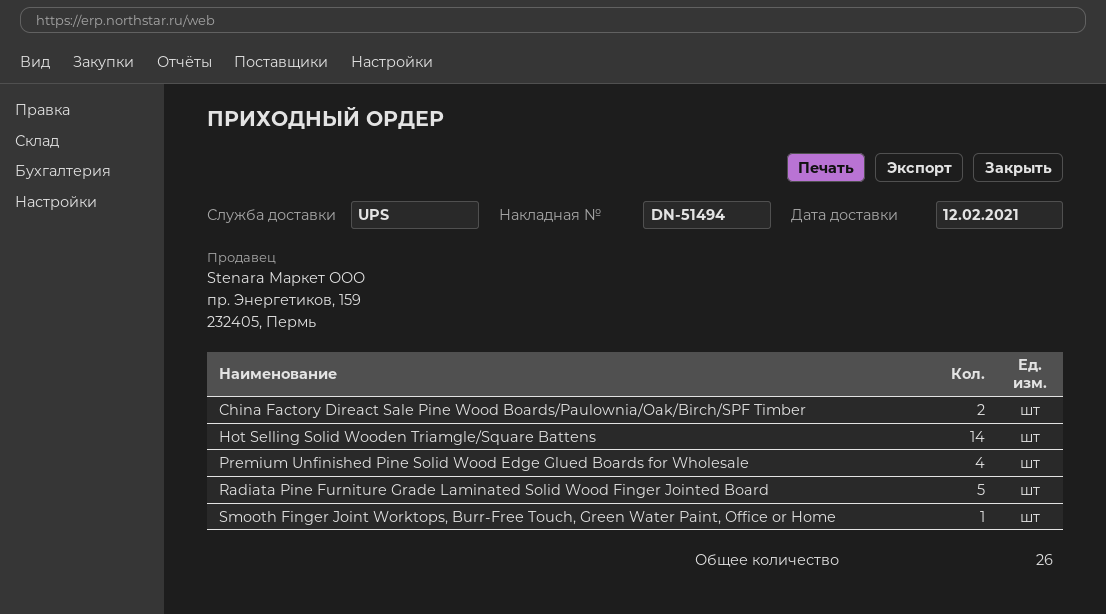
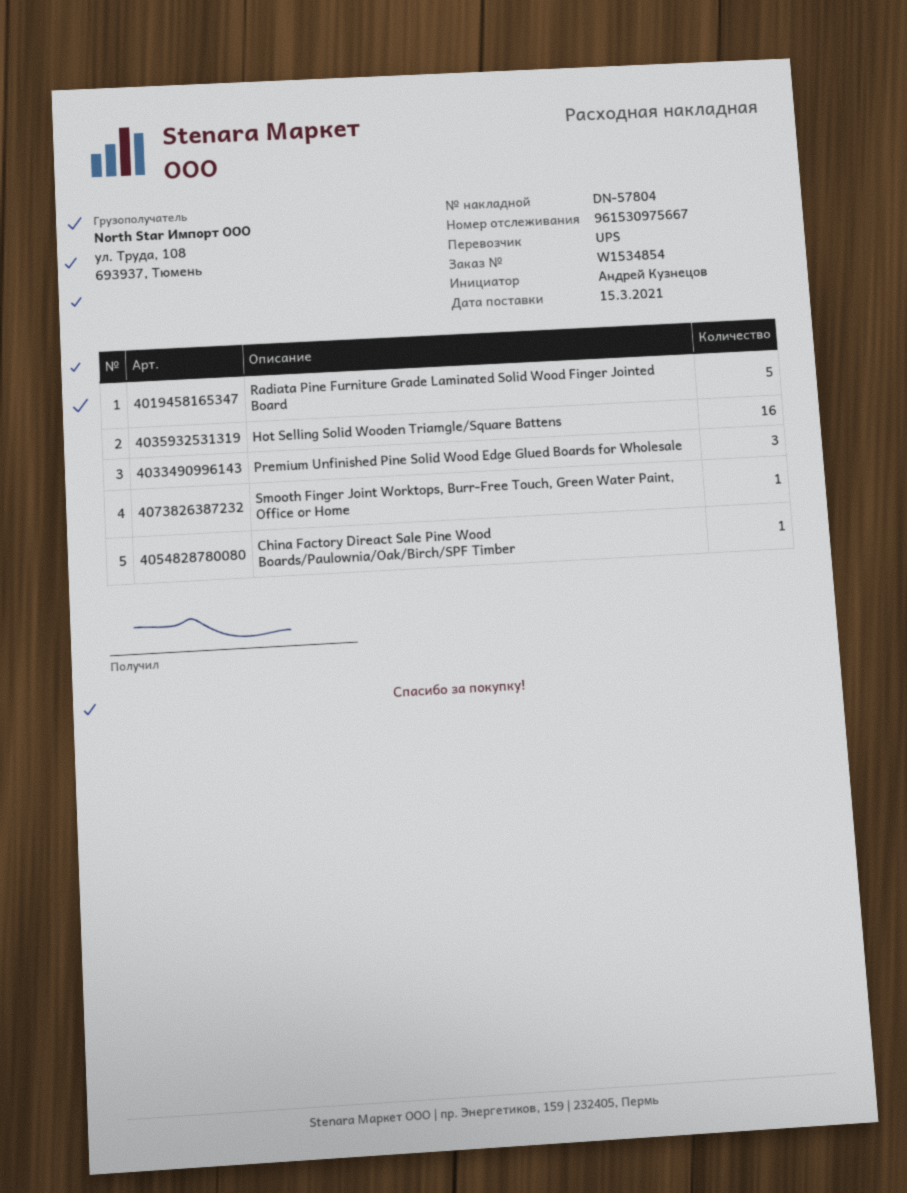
delivery note number: DN-51494 -> DN-57804
delivery date: 2021-02-12 -> 2021-03-15
China Factory Direact Sale Pine Wood Boards/Paulownia/Oak/Birch/SPF Timber: 2 -> 1
Hot Selling Solid Wooden Triamgle/Square Battens: 14 -> 16
Premium Unfinished Pine Solid Wood Edge Glued Boards for Wholesale: 4 -> 3

